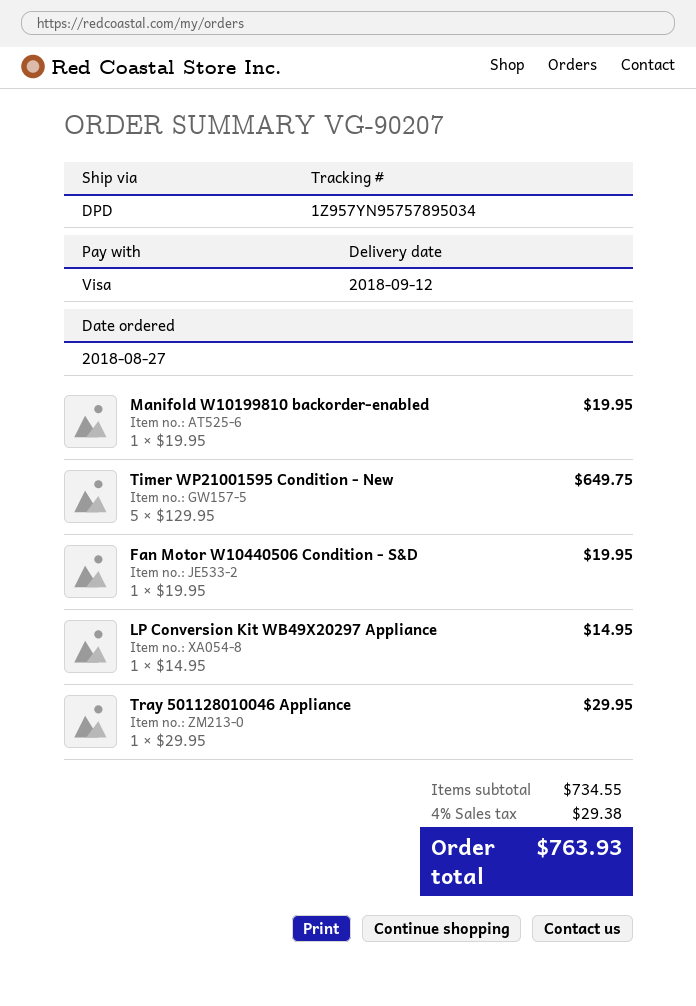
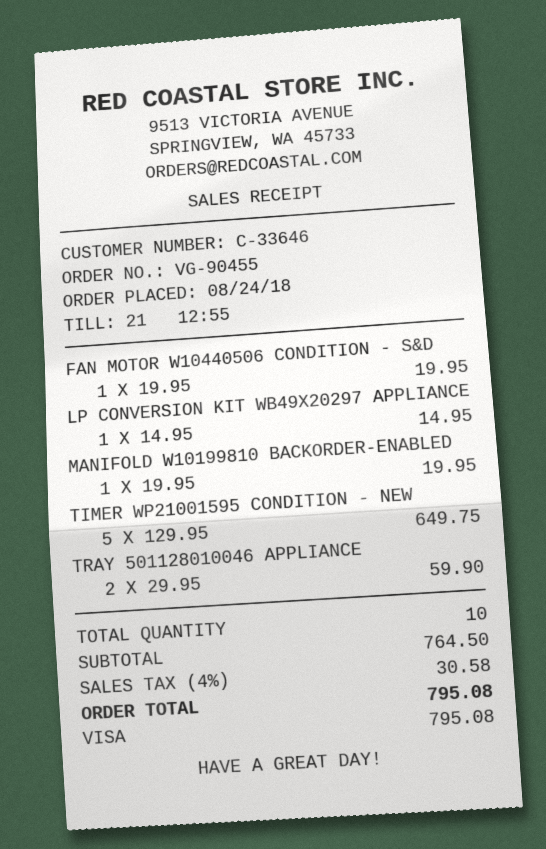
order number: VG-90207 -> VG-90455
order date: 2018-08-27 -> 2018-08-24
Tray 501128010046 Appliance: 1 x 29.95 = 29.95 -> 2 x 29.95 = 59.90
subtotal: 734.55 -> 764.50
tax: 4% = 29.38 -> 4% = 30.58
total: 763.93 -> 795.08

